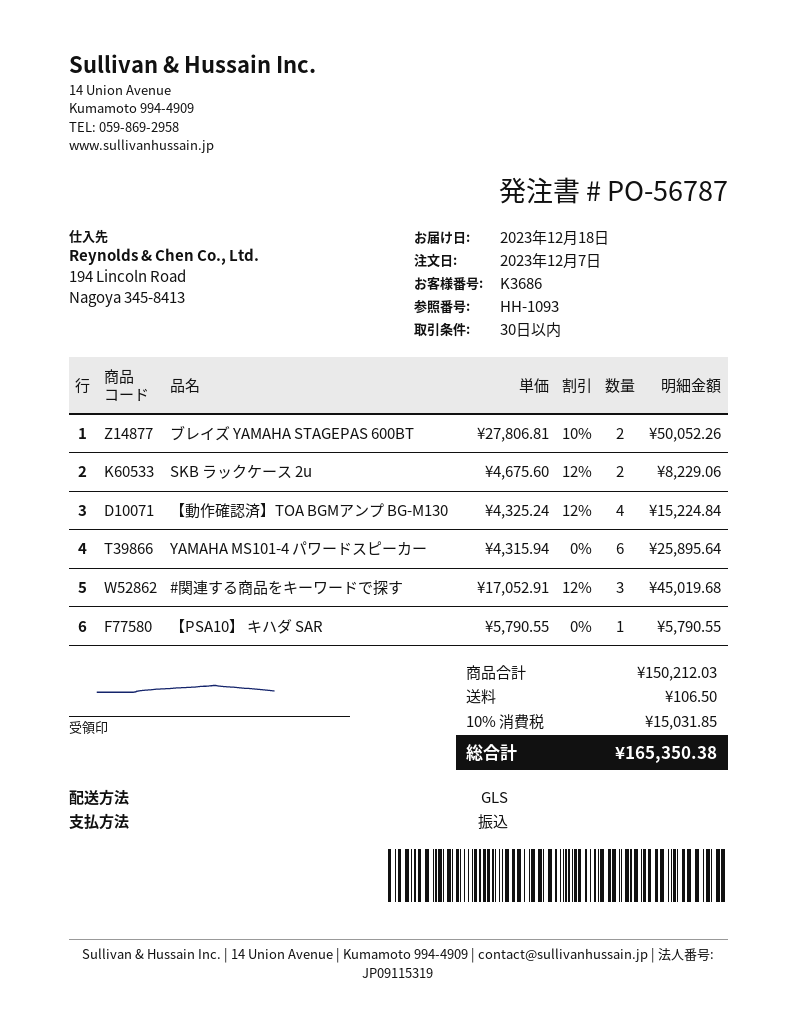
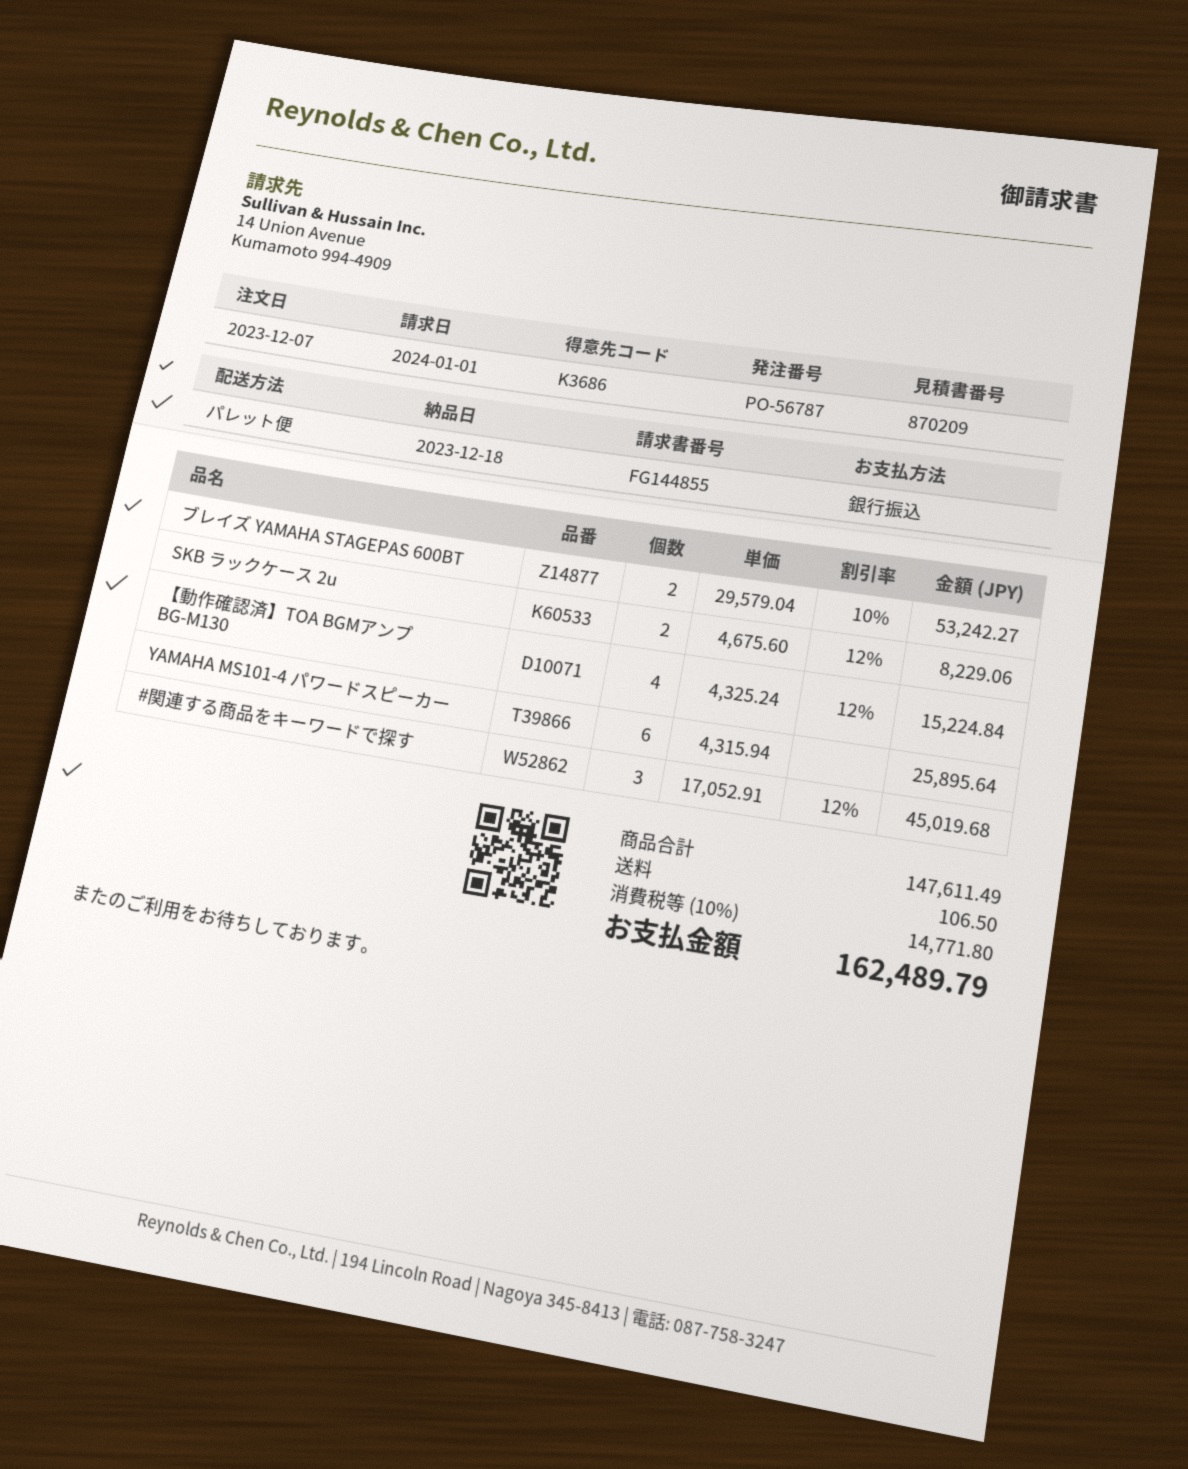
shipping method: GLS -> pallet freight
ブレイズ YAMAHA STAGEPAS 600BT: 2 x 27806.81 - 10% = 50052.26 -> 2 x 29579.04 - 10% = 53242.27
【PSA10】 キハダ SAR: 1 x 5790.55 = 5790.55 -> none
subtotal: 150212.03 -> 147611.49
tax: 10% = 15031.85 -> 10% = 14771.80
total: 165350.38 -> 162489.79

